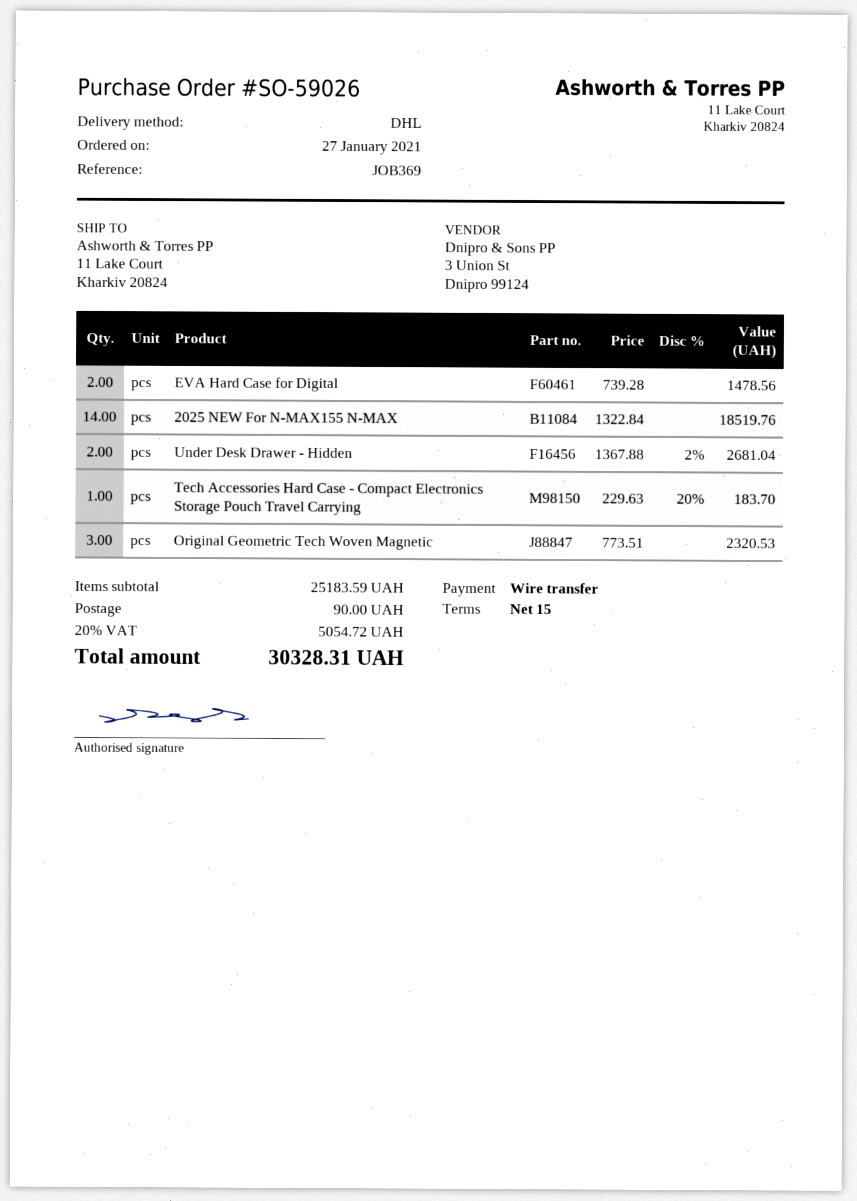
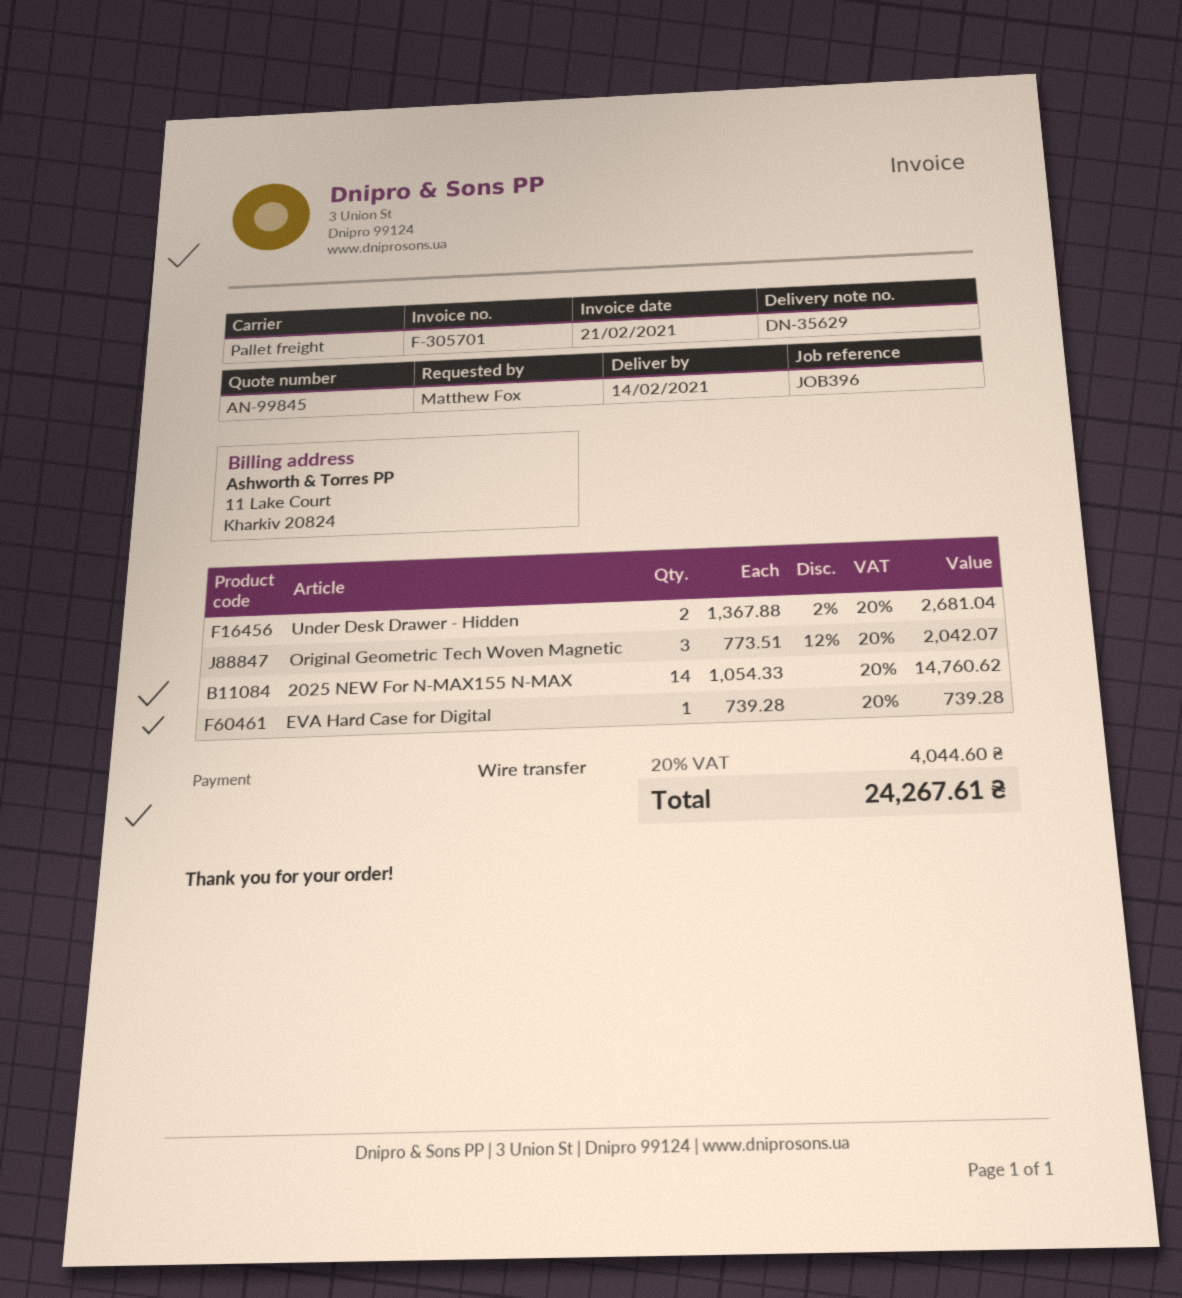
reference: JOB369 -> JOB396
shipping method: DHL -> pallet freight
EVA Hard Case for Digital: 2 x 739.28 = 1478.56 -> 1 x 739.28 = 739.28
2025 NEW For N-MAX155 N-MAX: 14 x 1322.84 = 18519.76 -> 14 x 1054.33 = 14760.62
Tech Accessories Hard Case - Compact Electronics Storage Pouch Travel Carrying: 1 x 229.63 - 20% = 183.70 -> none
Original Geometric Tech Woven Magnetic: 3 x 773.51 = 2320.53 -> 3 x 773.51 - 12% = 2042.07
shipping: 90.00 -> none
tax: 20% = 5054.72 -> 20% = 4044.60
total: 30328.31 -> 24267.61

